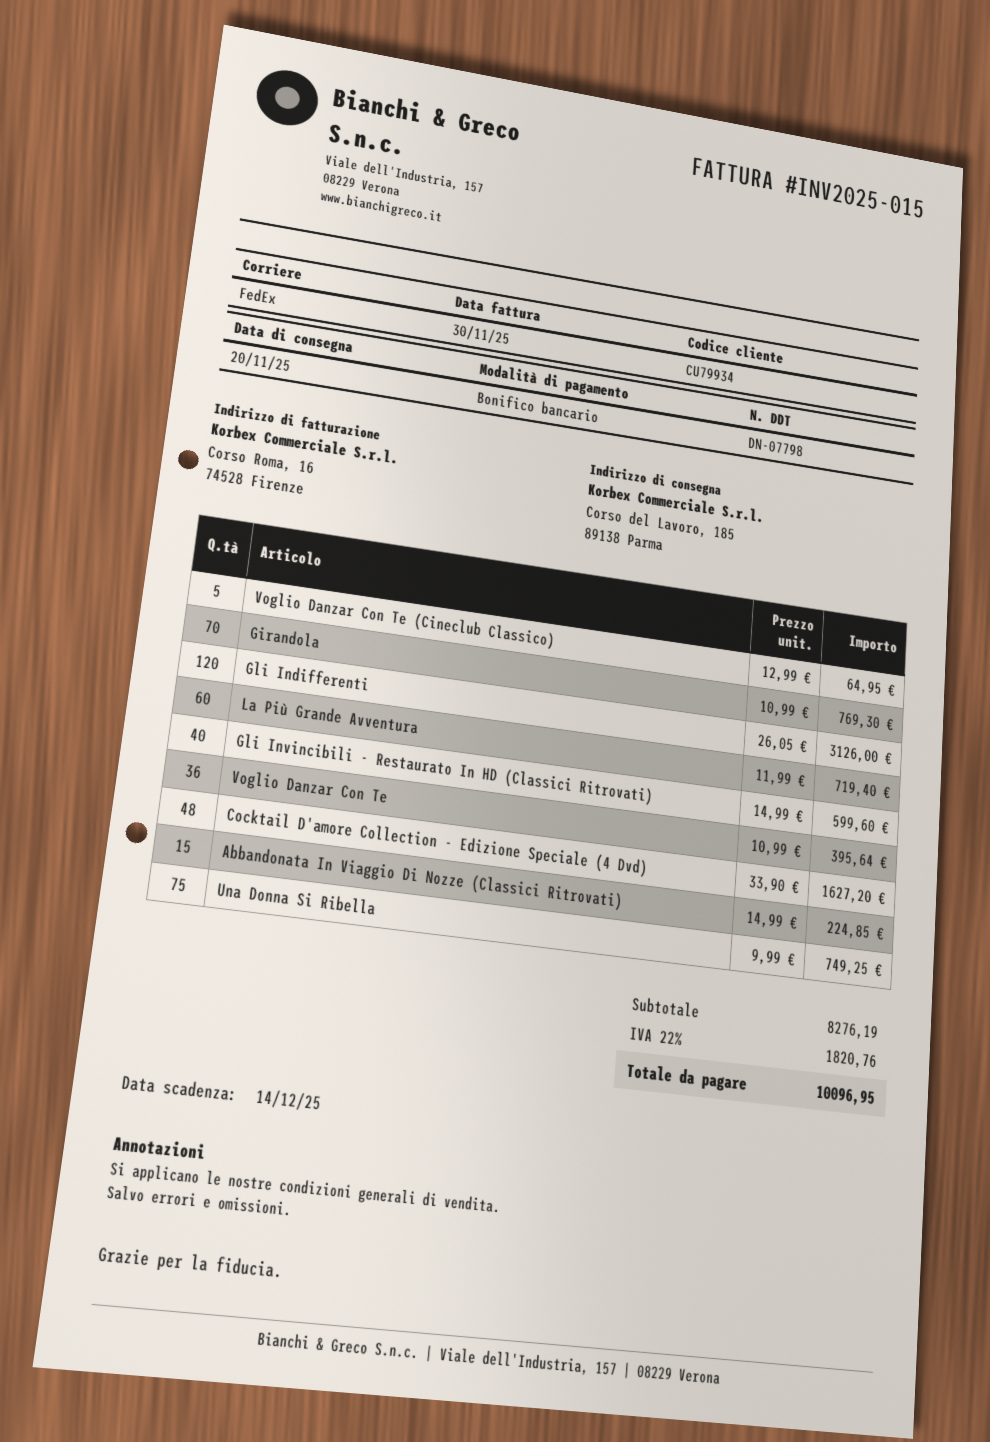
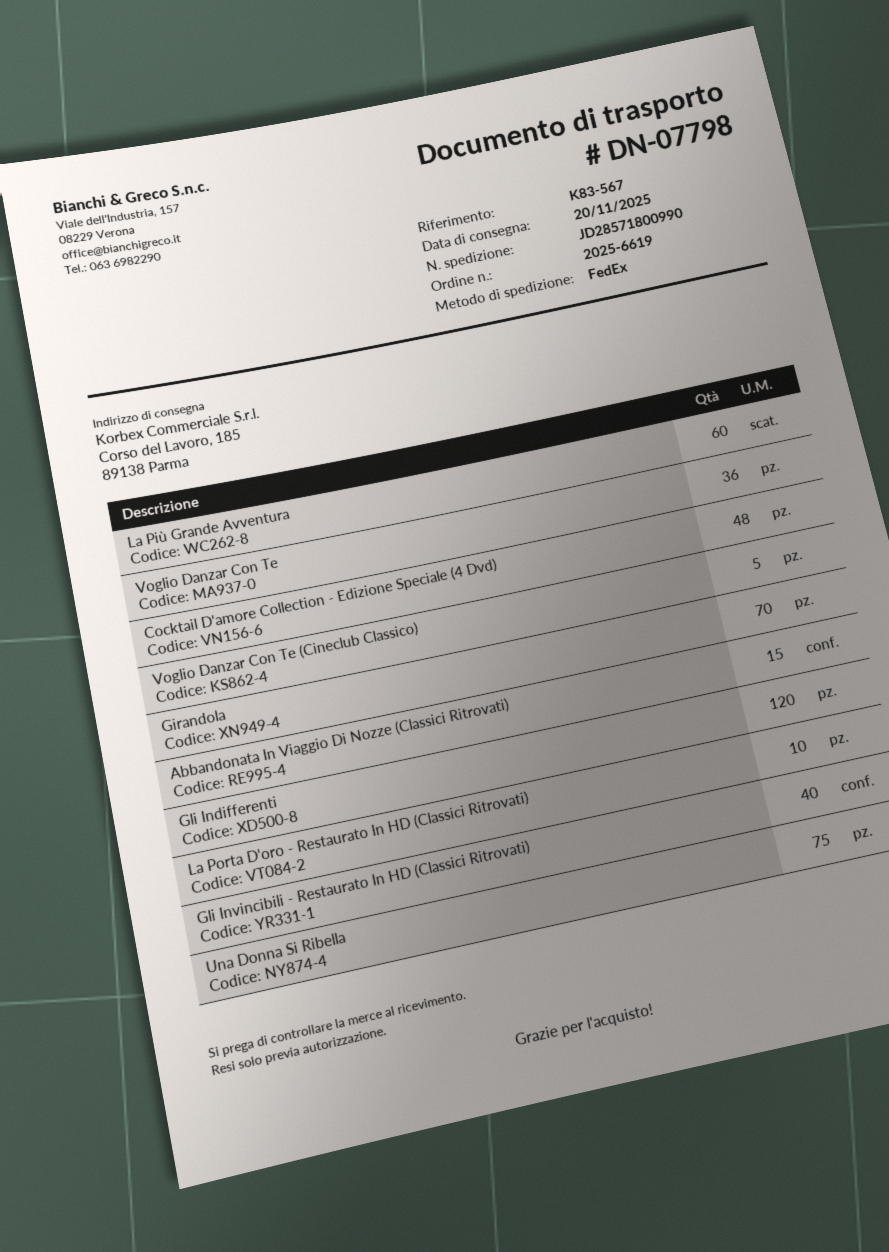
La Porta D'oro - Restaurato In HD (Classici Ritrovati): none -> 10

